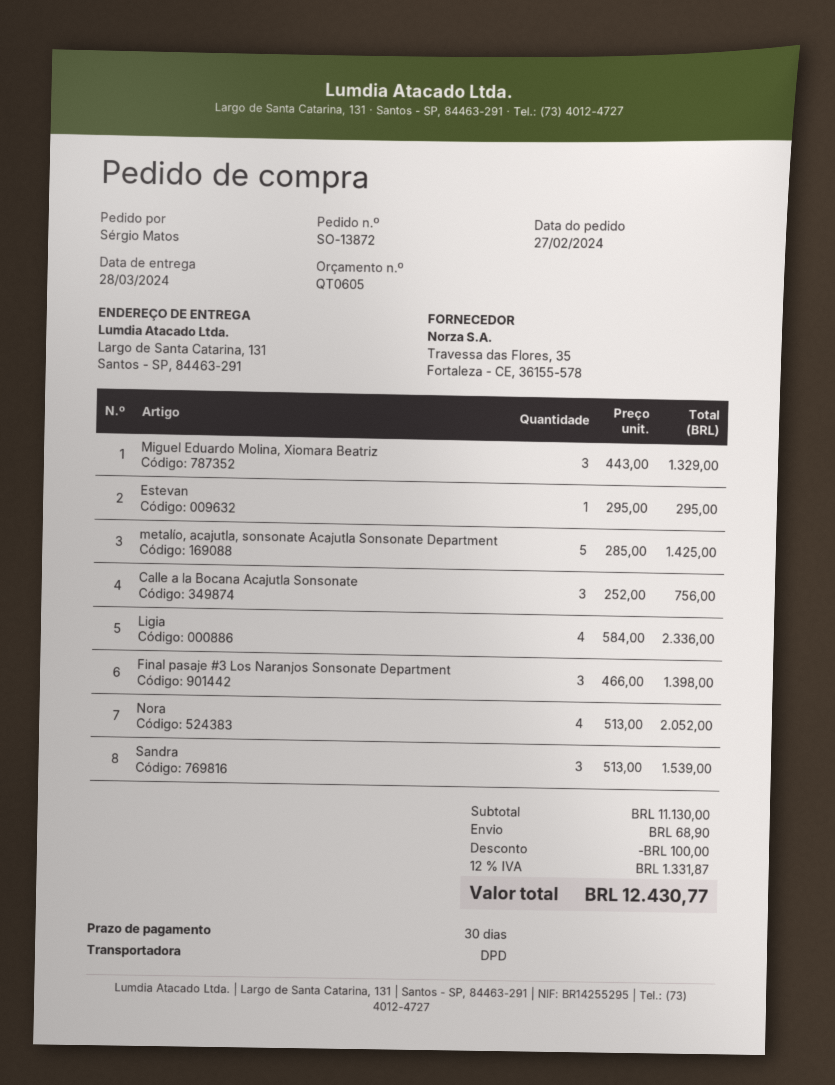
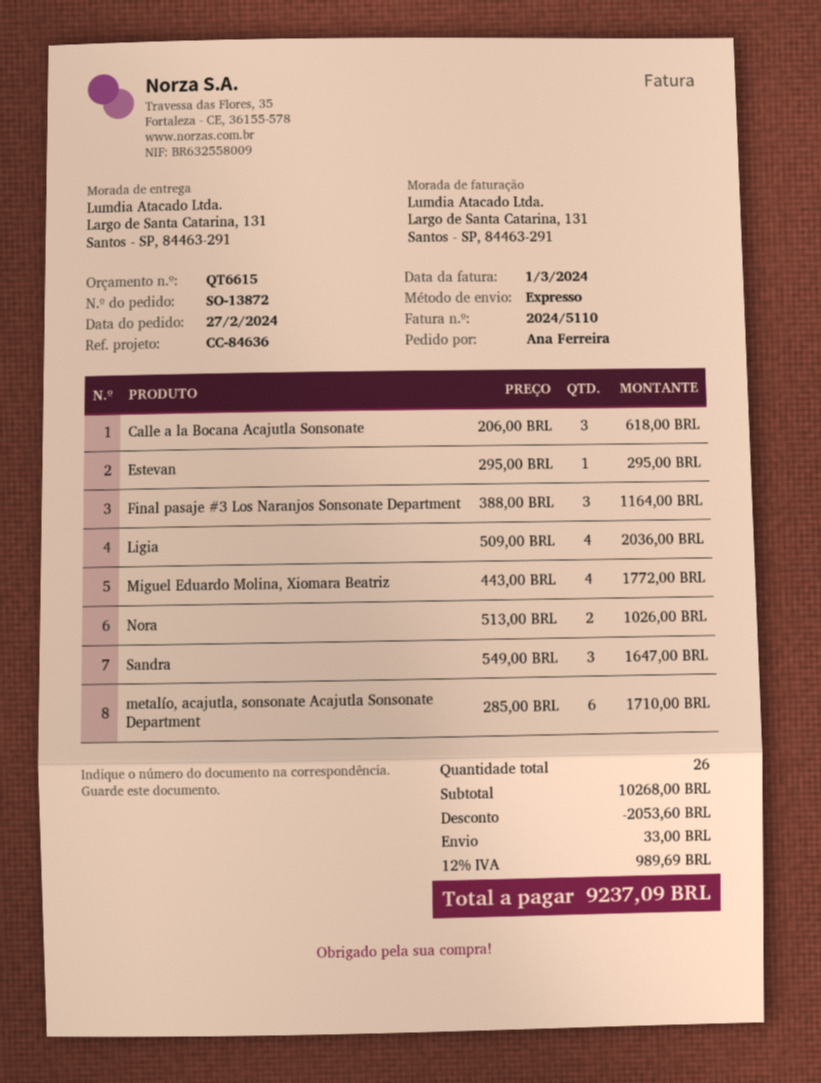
quote number: QT0605 -> QT6615
ordered by: Sérgio Matos -> Ana Ferreira
shipping method: DPD -> express
Miguel Eduardo Molina, Xiomara Beatriz: 3 x 443.00 = 1329.00 -> 4 x 443.00 = 1772.00
metalío, acajutla, sonsonate Acajutla Sonsonate Department: 5 x 285.00 = 1425.00 -> 6 x 285.00 = 1710.00
Calle a la Bocana Acajutla Sonsonate: 3 x 252.00 = 756.00 -> 3 x 206.00 = 618.00
Ligia: 4 x 584.00 = 2336.00 -> 4 x 509.00 = 2036.00
Final pasaje #3 Los Naranjos Sonsonate Department: 3 x 466.00 = 1398.00 -> 3 x 388.00 = 1164.00
Nora: 4 x 513.00 = 2052.00 -> 2 x 513.00 = 1026.00
Sandra: 3 x 513.00 = 1539.00 -> 3 x 549.00 = 1647.00
subtotal: 11130.00 -> 10268.00
discount: 100.00 -> 2053.60
shipping: 68.90 -> 33.00
tax: 12% = 1331.87 -> 12% = 989.69
total: 12430.77 -> 9237.09

